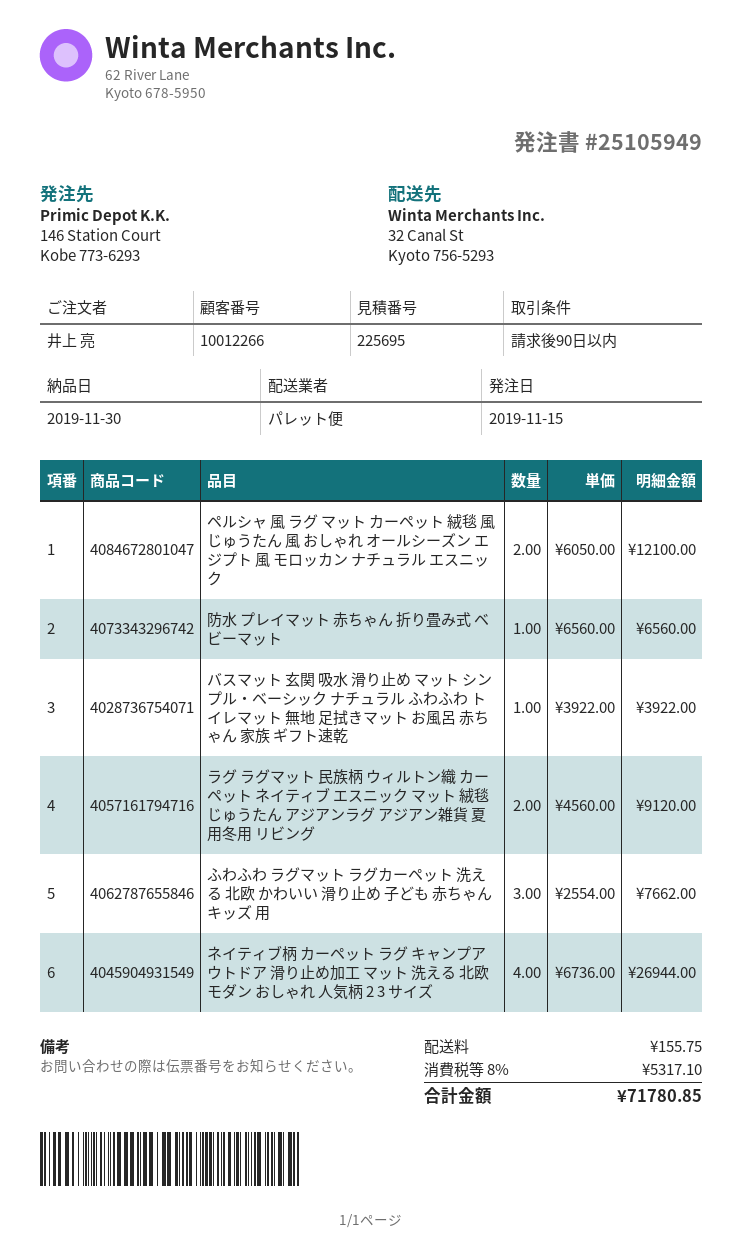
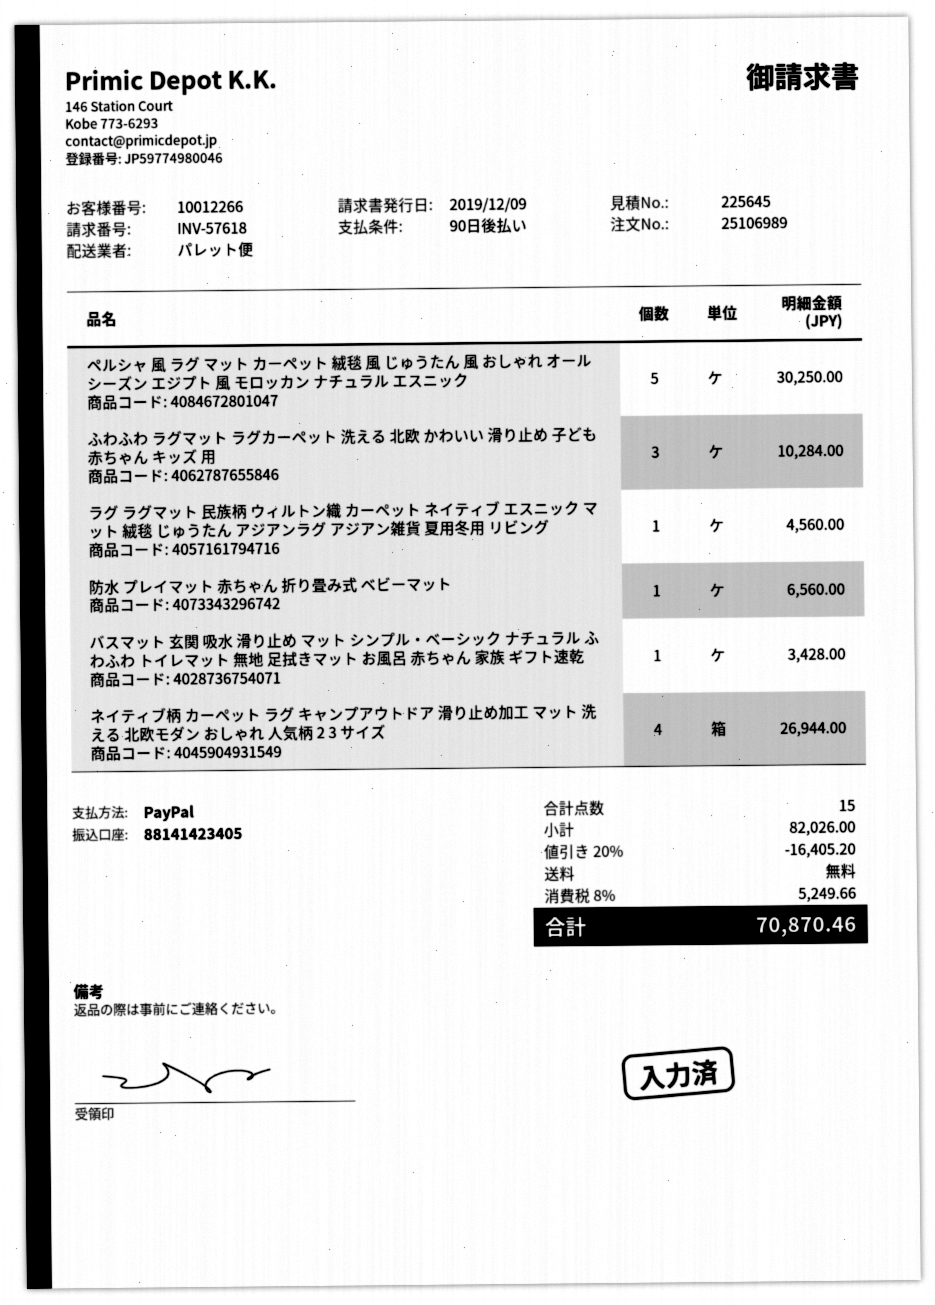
quote number: 225695 -> 225645
order number: 25105949 -> 25106989
ペルシャ 風 ラグ マット カーペット 絨毯 風 じゅうたん 風 おしゃれ オールシーズン エジプト 風 モロッカン ナチュラル エスニック: 2 for 12100.00 -> 5 for 30250.00
バスマット 玄関 吸水 滑り止め マット シンプル・ベーシック ナチュラル ふわふわ トイレマット 無地 足拭きマット お風呂 赤ちゃん 家族 ギフト速乾: 1 for 3922.00 -> 1 for 3428.00
ラグ ラグマット 民族柄 ウィルトン織 カーペット ネイティブ エスニック マット 絨毯 じゅうたん アジアンラグ アジアン雑貨 夏用冬用 リビング: 2 for 9120.00 -> 1 for 4560.00
ふわふわ ラグマット ラグカーペット 洗える 北欧 かわいい 滑り止め 子ども 赤ちゃん キッズ 用: 3 for 7662.00 -> 3 for 10284.00
discount: none -> 20% = 16405.20
shipping: 155.75 -> 0.00
tax: 8% = 5317.10 -> 8% = 5249.66
total: 71780.85 -> 70870.46

